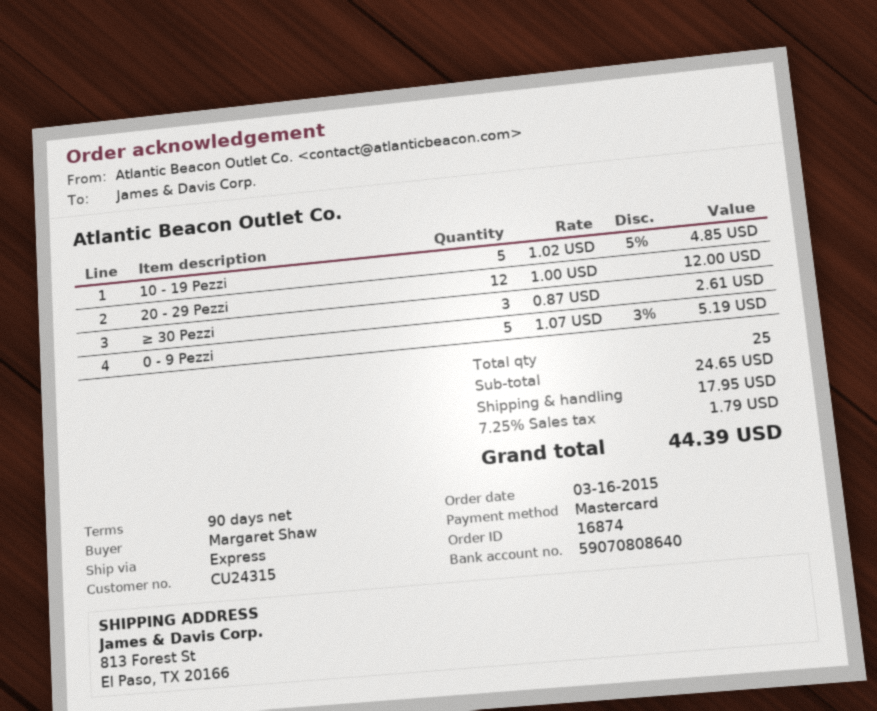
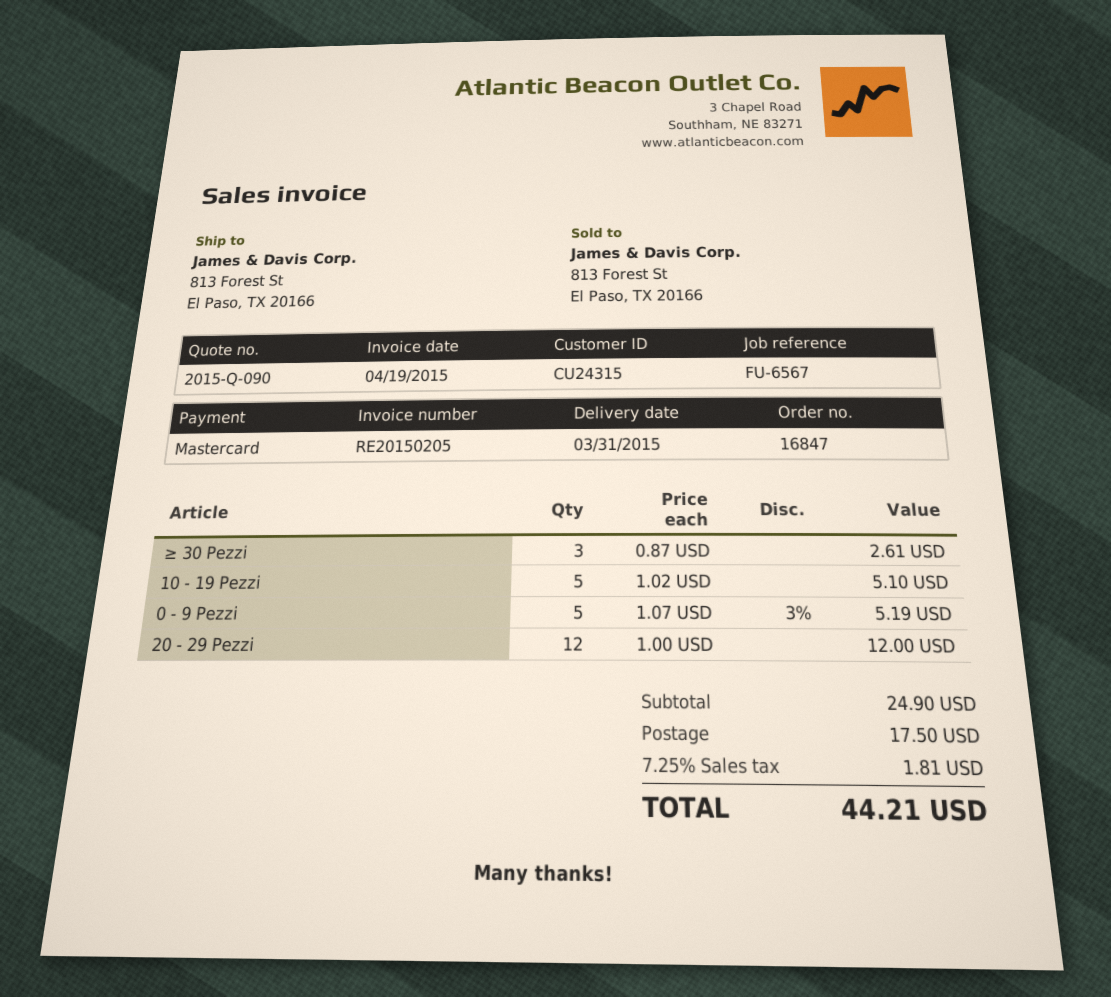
order number: 16874 -> 16847
10 - 19 Pezzi: 5 x 1.02 - 5% = 4.85 -> 5 x 1.02 = 5.10
subtotal: 24.65 -> 24.90
shipping: 17.95 -> 17.50
tax: 7.25% = 1.79 -> 7.25% = 1.81
total: 44.39 -> 44.21

